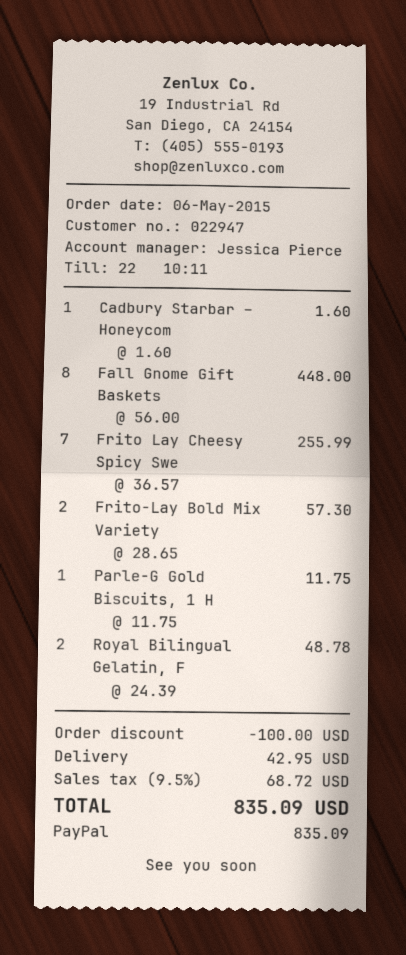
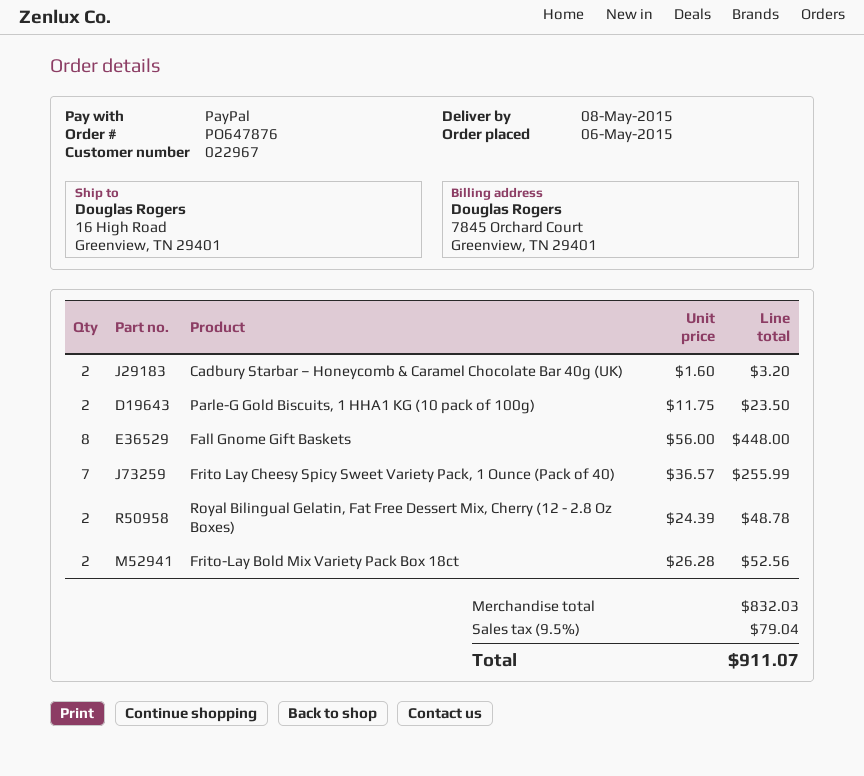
customer number: 022947 -> 022967
Cadbury Starbar – Honeycom: 1 x 1.60 = 1.60 -> 2 x 1.60 = 3.20
Frito-Lay Bold Mix Variety: 2 x 28.65 = 57.30 -> 2 x 26.28 = 52.56
Parle-G Gold Biscuits, 1 H: 1 x 11.75 = 11.75 -> 2 x 11.75 = 23.50
discount: 100.00 -> none
shipping: 42.95 -> none
tax: 9.5% = 68.72 -> 9.5% = 79.04
total: 835.09 -> 911.07

